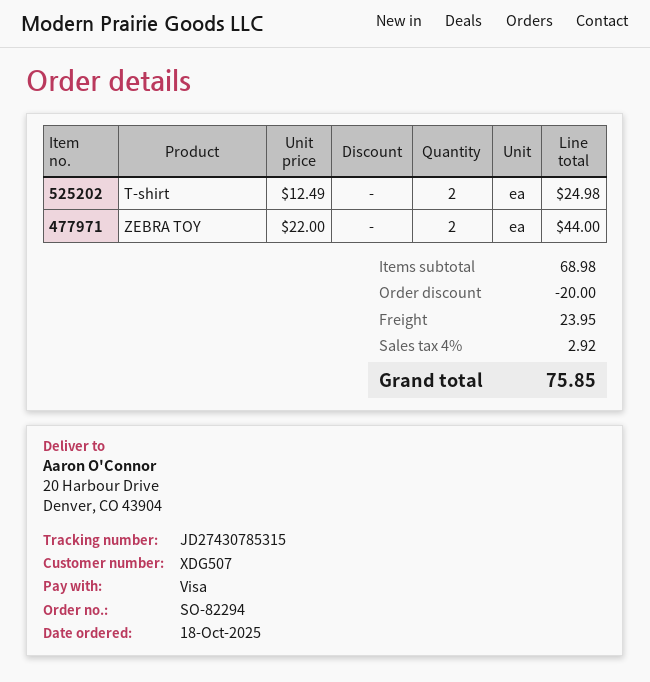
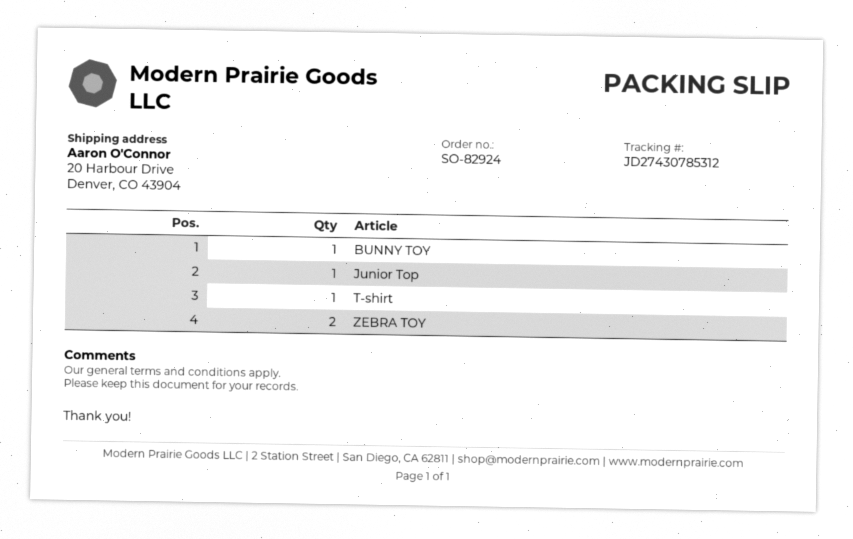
order number: SO-82294 -> SO-82924
tracking number: JD27430785315 -> JD27430785312
T-shirt: 2 -> 1
BUNNY TOY: none -> 1
Junior Top: none -> 1

